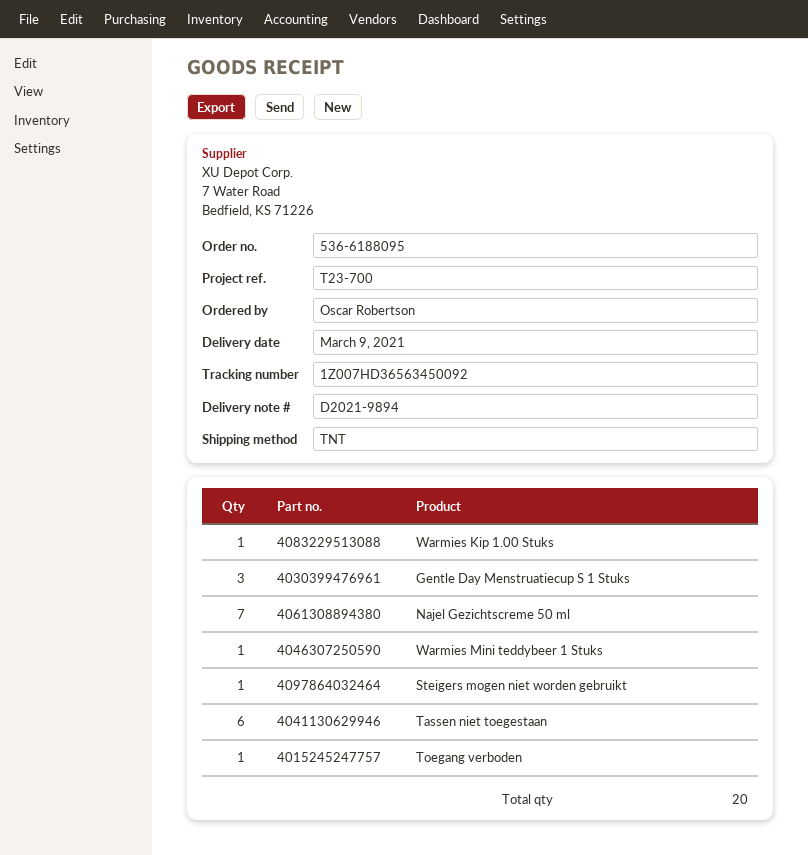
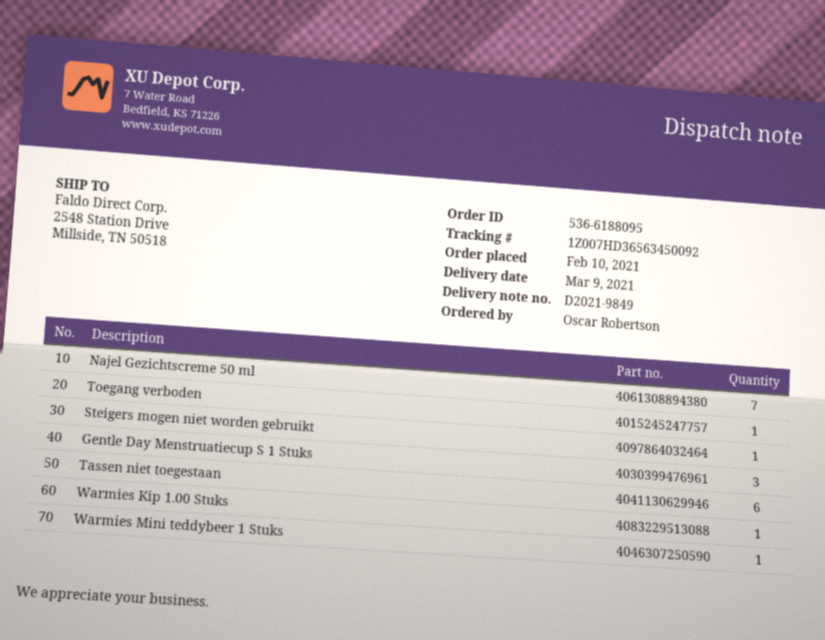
delivery note number: D2021-9894 -> D2021-9849

